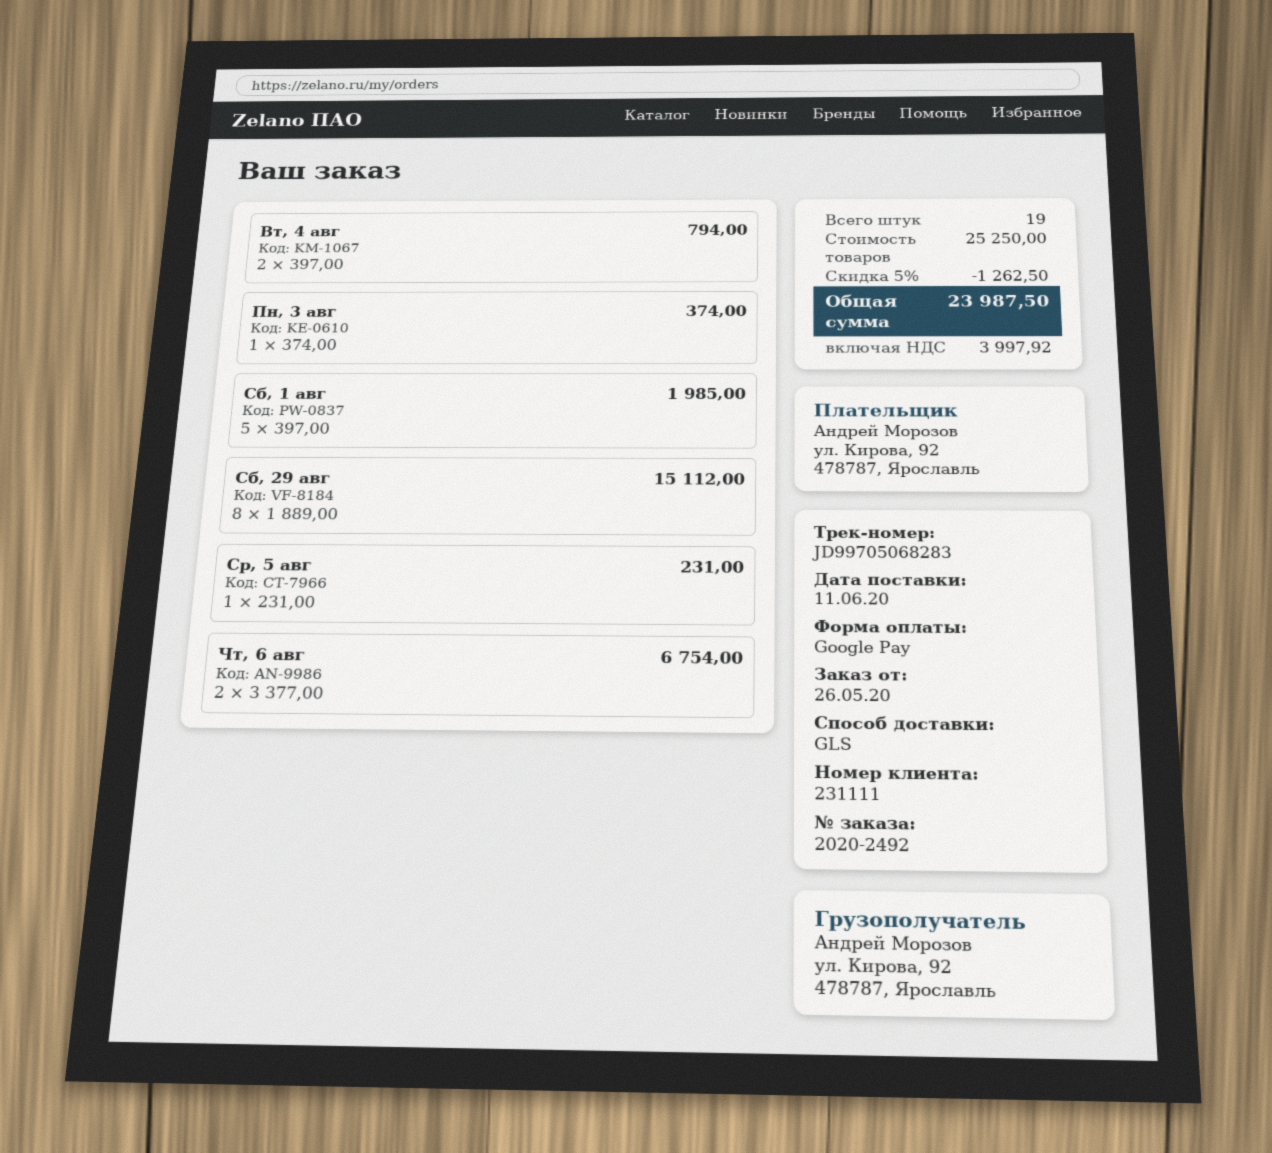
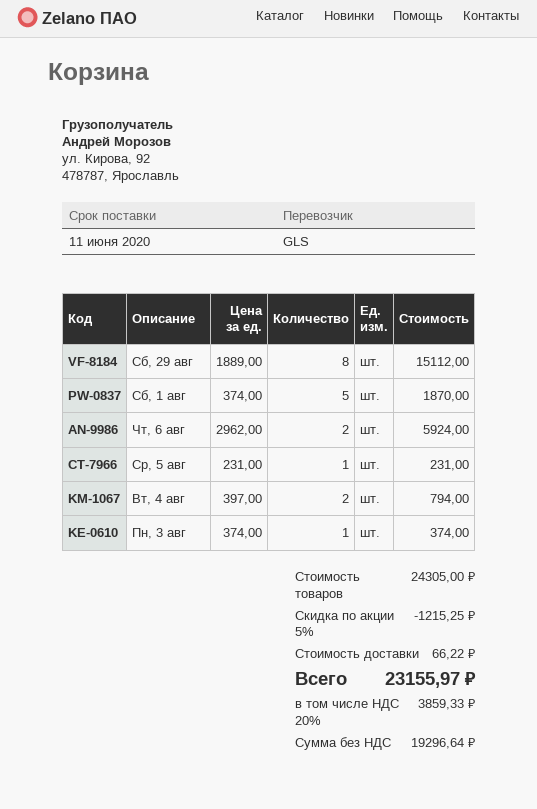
Сб, 1 авг: 5 x 397.00 = 1985.00 -> 5 x 374.00 = 1870.00
Чт, 6 авг: 2 x 3377.00 = 6754.00 -> 2 x 2962.00 = 5924.00
subtotal: 25250.00 -> 24305.00
discount: 5% = 1262.50 -> 5% = 1215.25
shipping: none -> 66.22
tax: 3997.92 -> 3859.33
total: 23987.50 -> 23155.97

